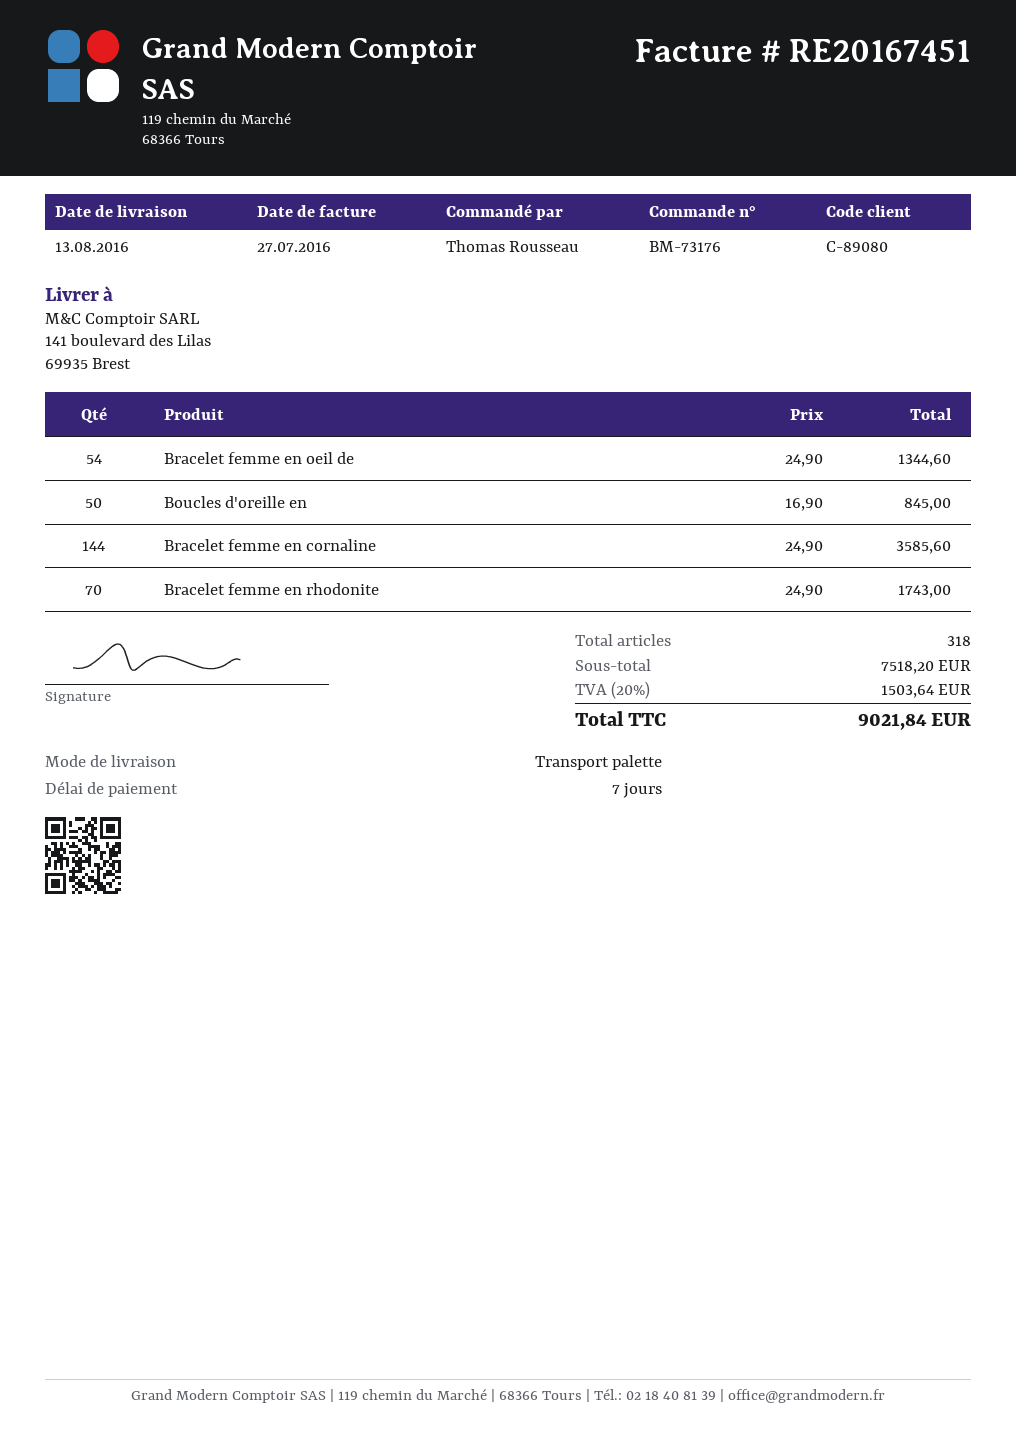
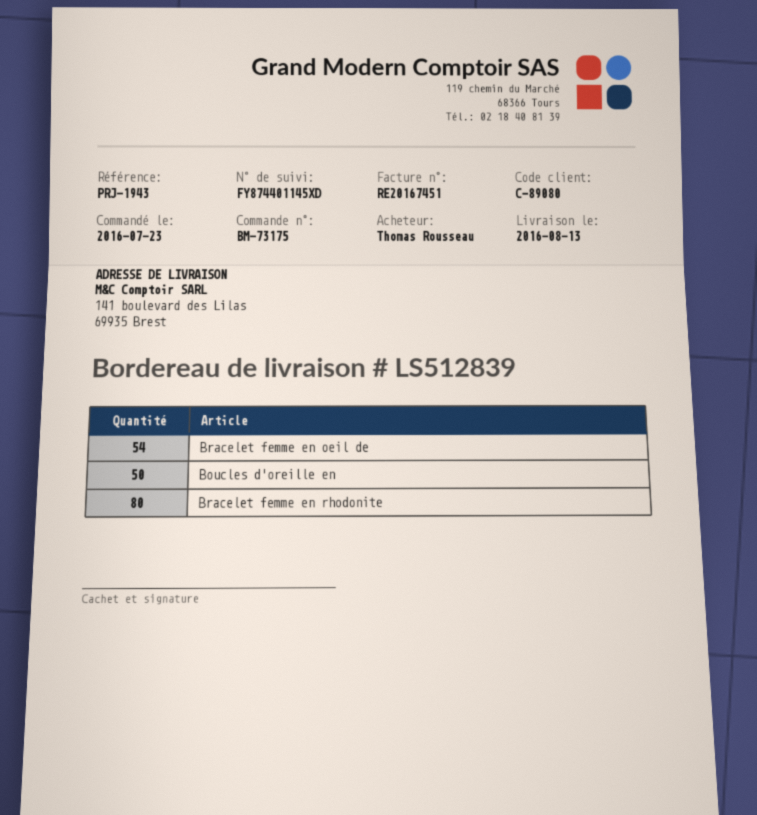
order number: BM-73176 -> BM-73175
Bracelet femme en cornaline: 144 -> none
Bracelet femme en rhodonite: 70 -> 80

